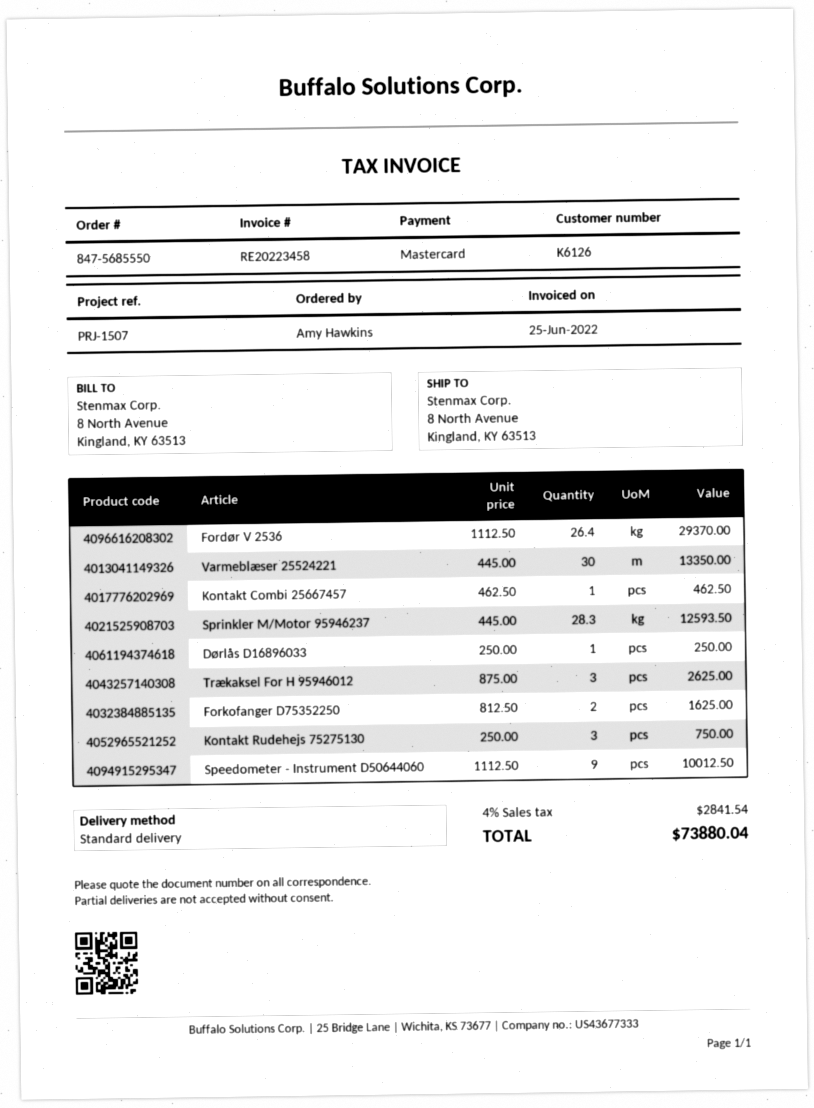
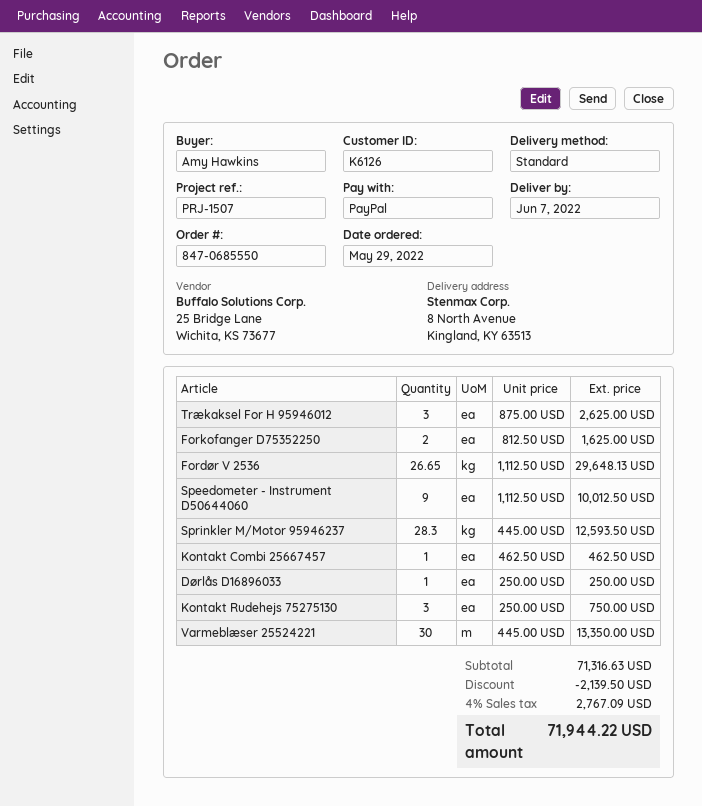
order number: 847-5685550 -> 847-0685550
payment method: Mastercard -> PayPal
Fordør V 2536: 26.4 x 1112.50 = 29370.00 -> 26.65 x 1112.50 = 29648.13
discount: none -> 2139.50
tax: 4% = 2841.54 -> 4% = 2767.09
total: 73880.04 -> 71944.22

